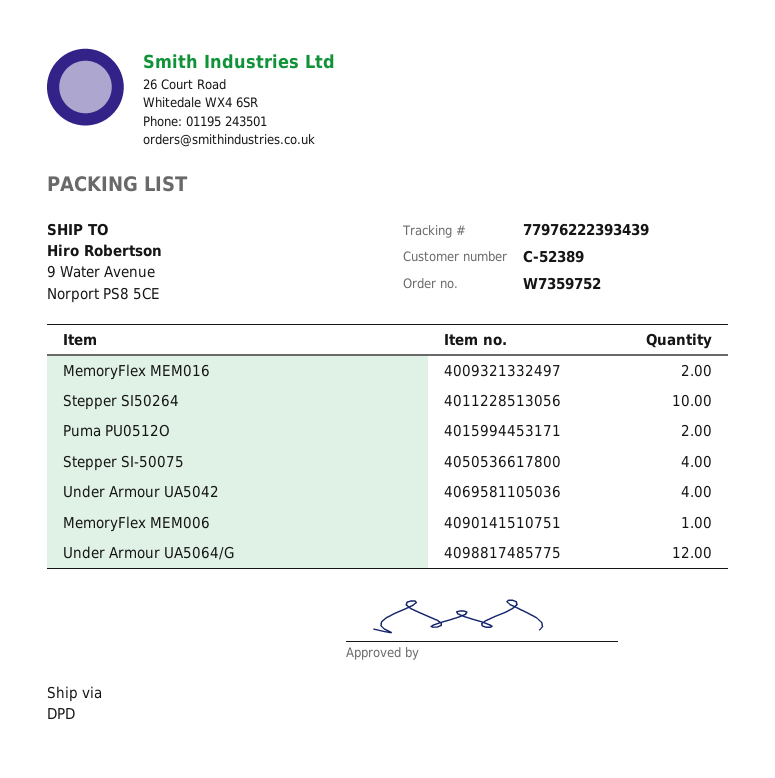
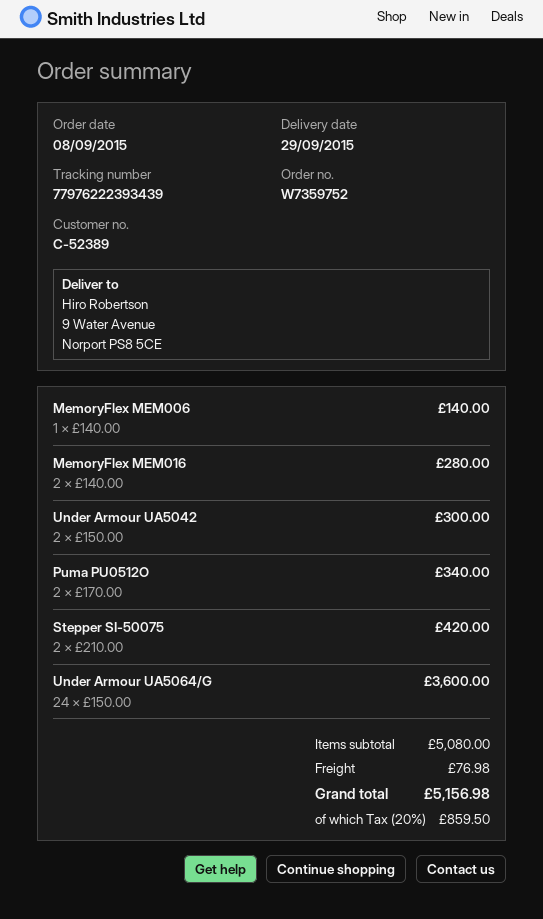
Stepper SI50264: 10 -> none
Stepper SI-50075: 4 -> 2
Under Armour UA5042: 4 -> 2
Under Armour UA5064/G: 12 -> 24

